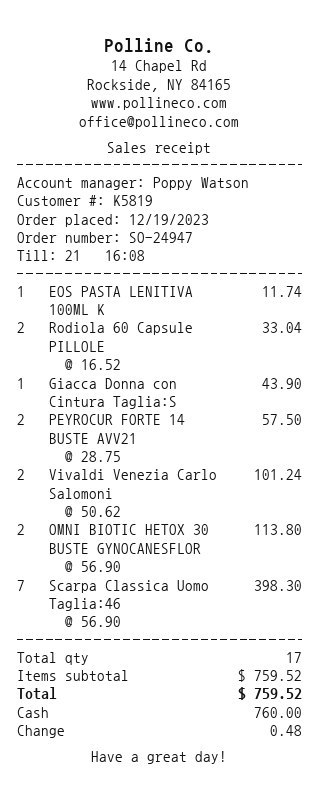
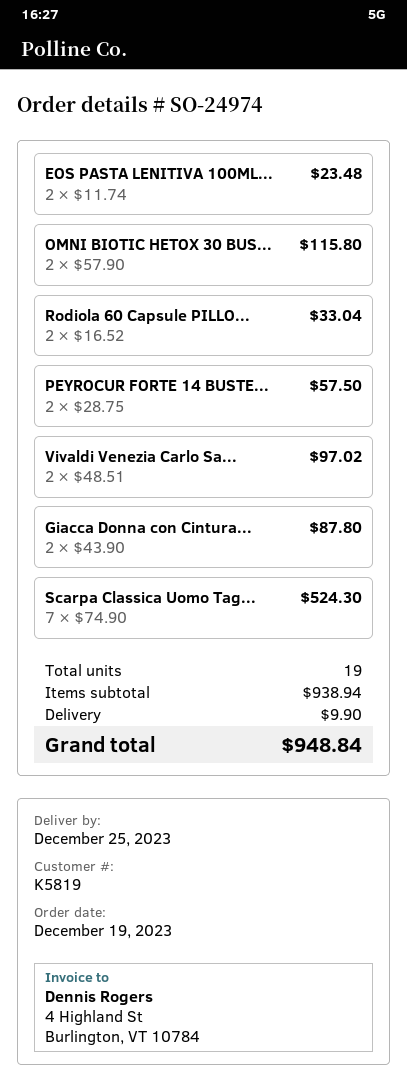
order number: SO-24947 -> SO-24974
EOS PASTA LENITIVA 100ML K: 1 x 11.74 = 11.74 -> 2 x 11.74 = 23.48
Giacca Donna con Cintura Taglia:S: 1 x 43.90 = 43.90 -> 2 x 43.90 = 87.80
Vivaldi Venezia Carlo Salomoni: 2 x 50.62 = 101.24 -> 2 x 48.51 = 97.02
OMNI BIOTIC HETOX 30 BUSTE GYNOCANESFLOR: 2 x 56.90 = 113.80 -> 2 x 57.90 = 115.80
Scarpa Classica Uomo Taglia:46: 7 x 56.90 = 398.30 -> 7 x 74.90 = 524.30
total quantity: 17 -> 19
subtotal: 759.52 -> 938.94
shipping: none -> 9.90
total: 759.52 -> 948.84

